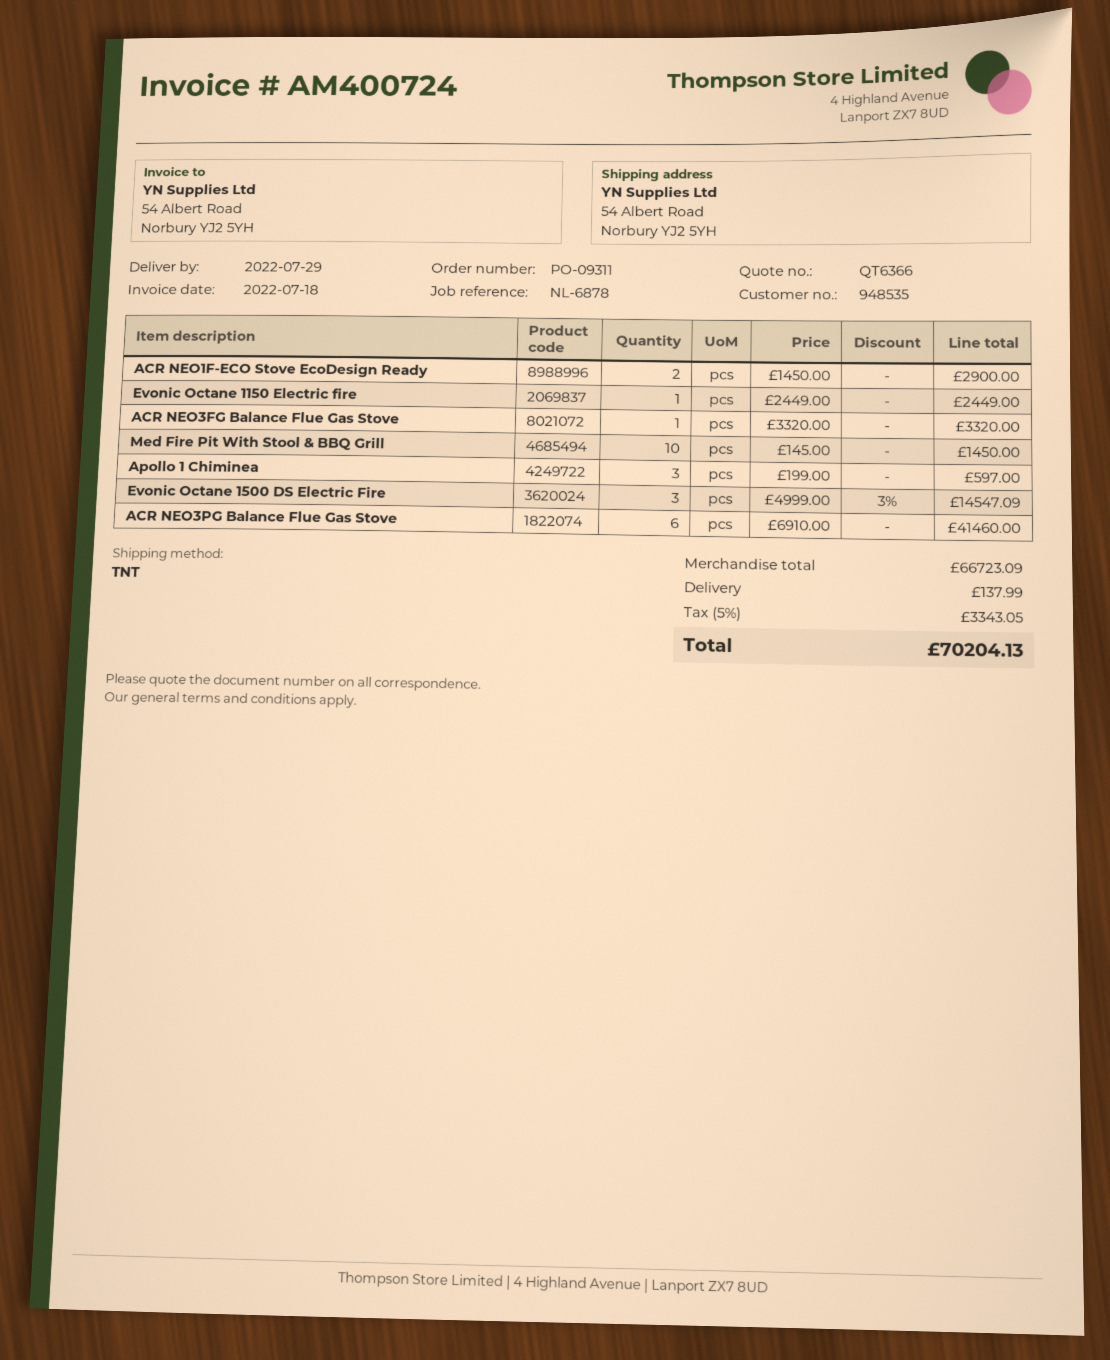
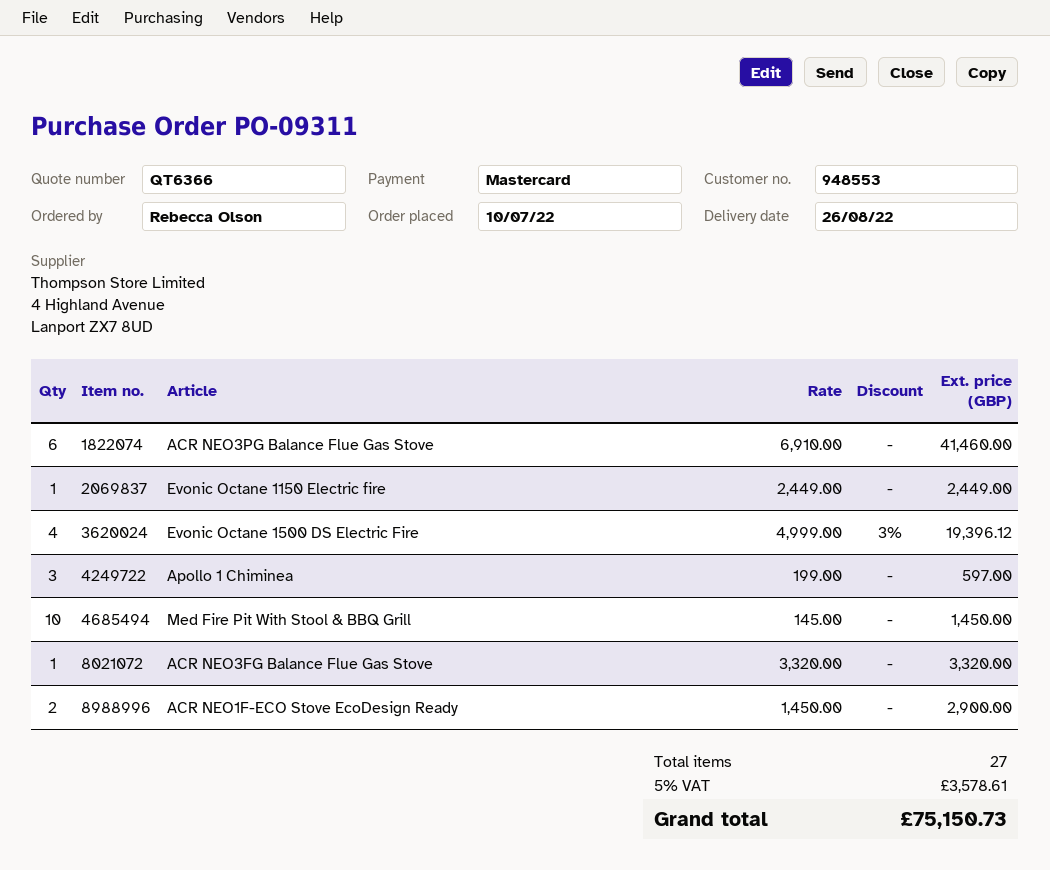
delivery date: 2022-07-29 -> 2022-08-26
customer number: 948535 -> 948553
Evonic Octane 1500 DS Electric Fire: 3 x 4999.00 - 3% = 14547.09 -> 4 x 4999.00 - 3% = 19396.12
shipping: 137.99 -> none
tax: 5% = 3343.05 -> 5% = 3578.61
total: 70204.13 -> 75150.73

